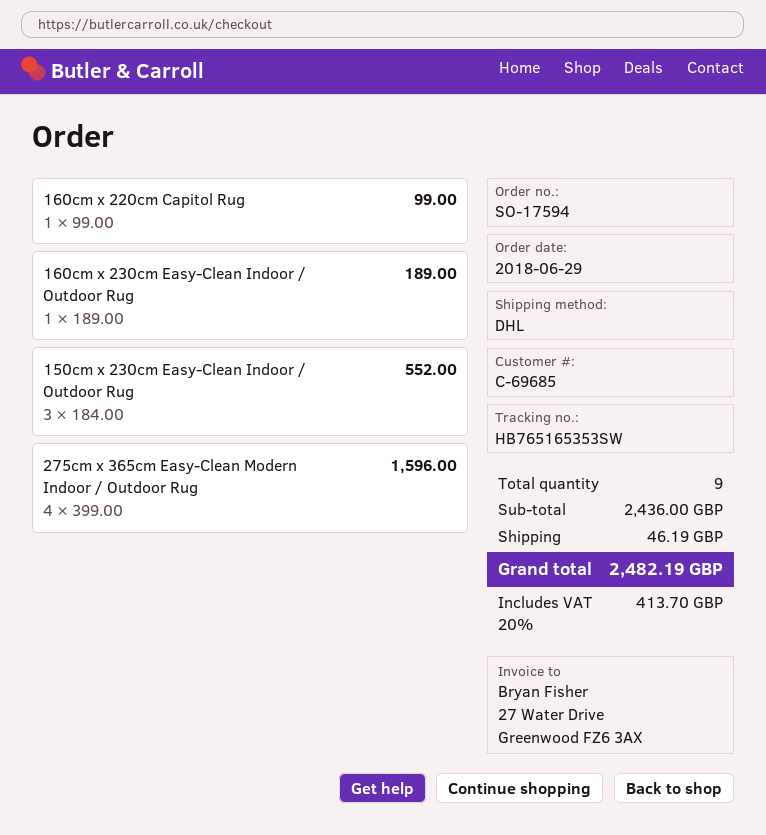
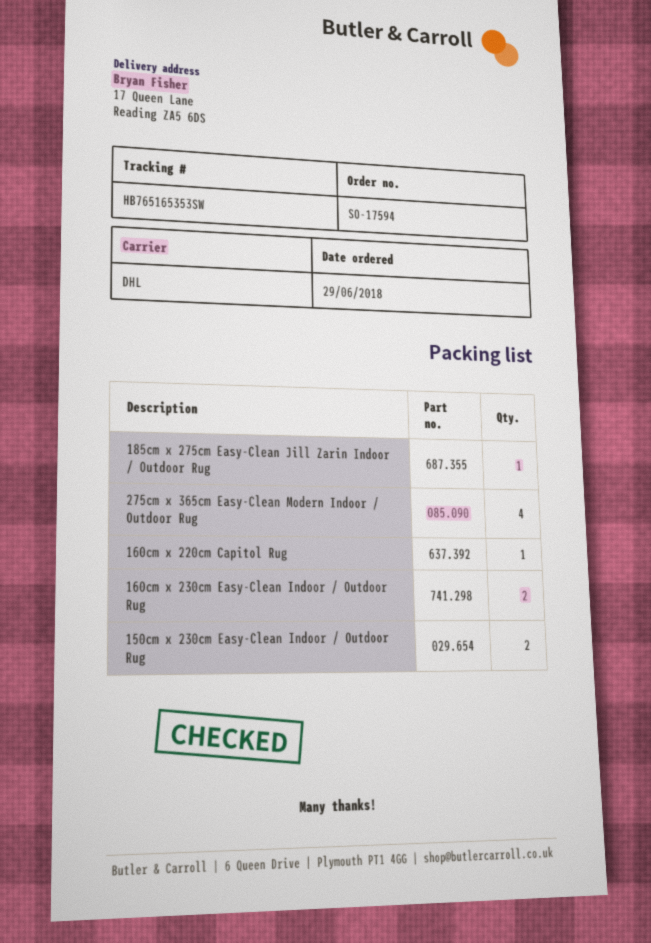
160cm x 230cm Easy-Clean Indoor / Outdoor Rug: 1 -> 2
150cm x 230cm Easy-Clean Indoor / Outdoor Rug: 3 -> 2
185cm x 275cm Easy-Clean Jill Zarin Indoor / Outdoor Rug: none -> 1

